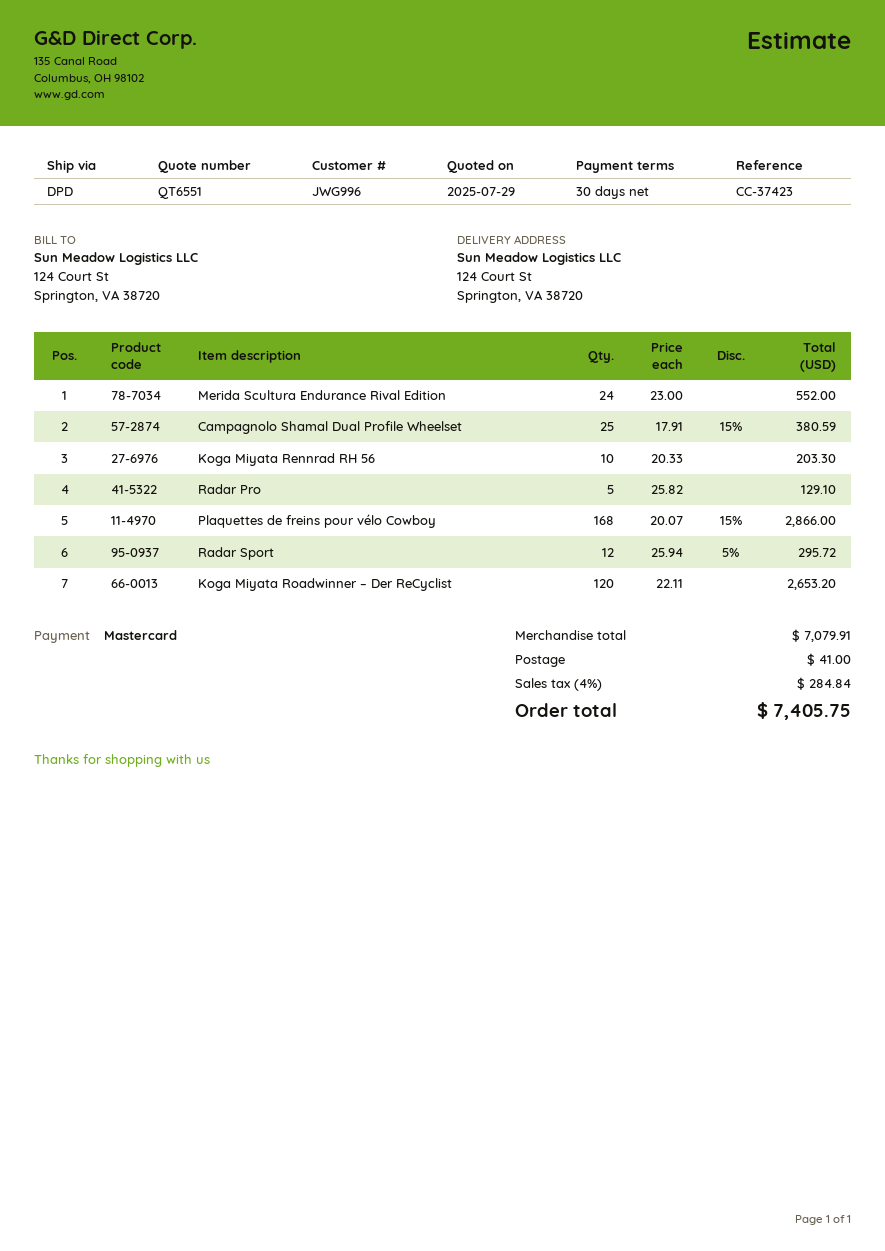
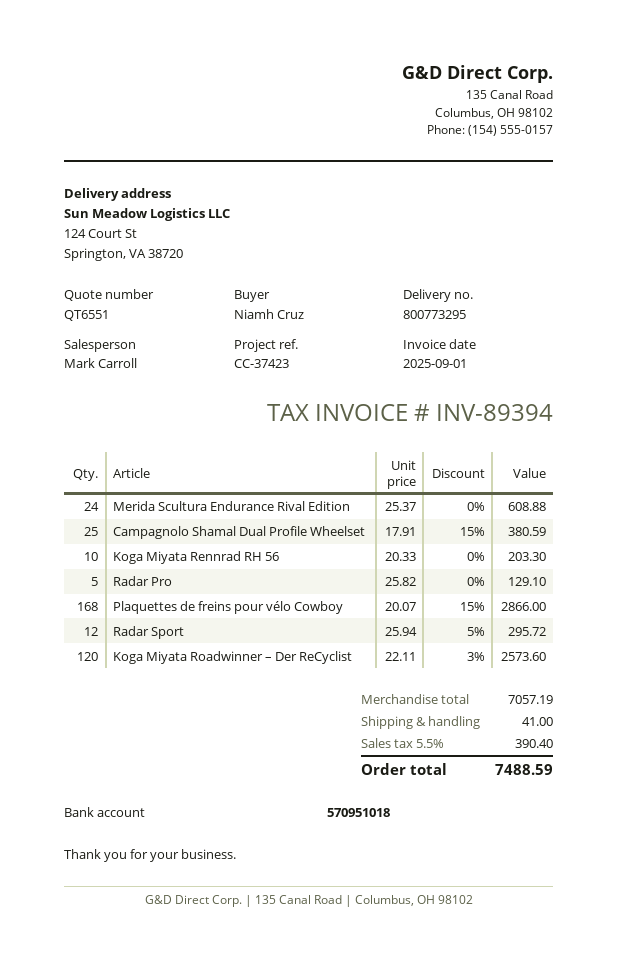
Merida Scultura Endurance Rival Edition: 24 x 23.00 = 552.00 -> 24 x 25.37 = 608.88
Koga Miyata Roadwinner – Der ReCyclist: 120 x 22.11 = 2653.20 -> 120 x 22.11 - 3% = 2573.60
subtotal: 7079.91 -> 7057.19
tax: 4% = 284.84 -> 5.5% = 390.40
total: 7405.75 -> 7488.59

